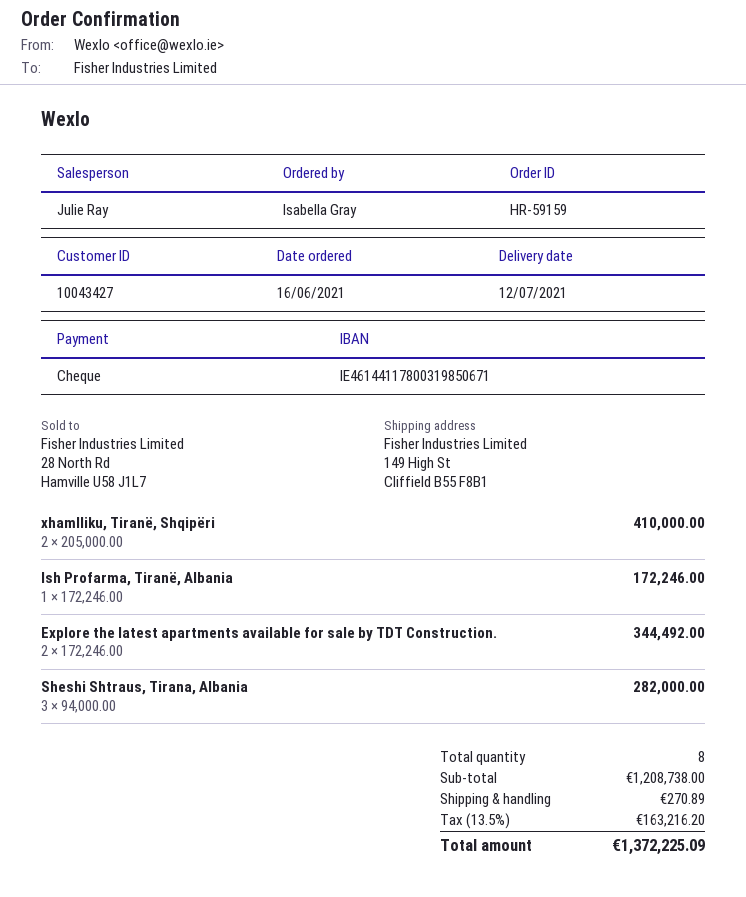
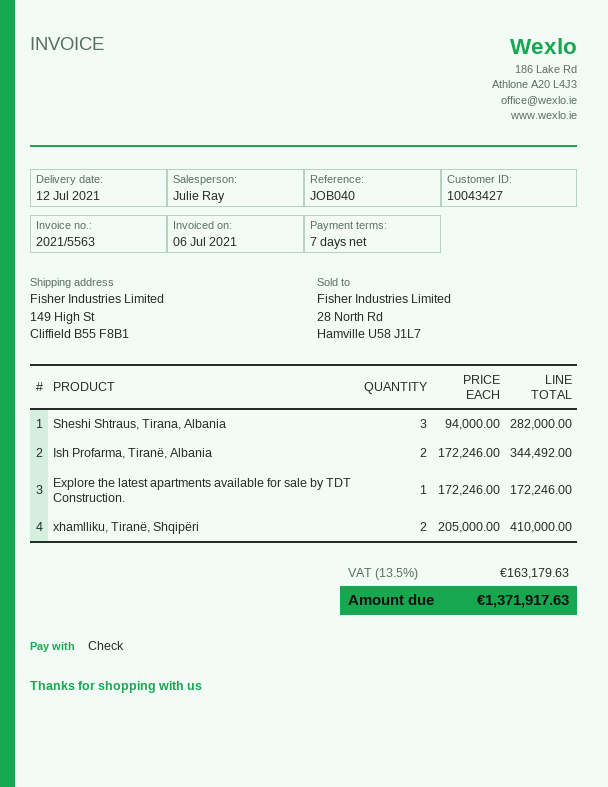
Ish Profarma, Tiranë, Albania: 1 x 172246.00 = 172246.00 -> 2 x 172246.00 = 344492.00
Explore the latest apartments available for sale by TDT Construction.: 2 x 172246.00 = 344492.00 -> 1 x 172246.00 = 172246.00
shipping: 270.89 -> none
tax: 13.5% = 163216.20 -> 13.5% = 163179.63
total: 1372225.09 -> 1371917.63

